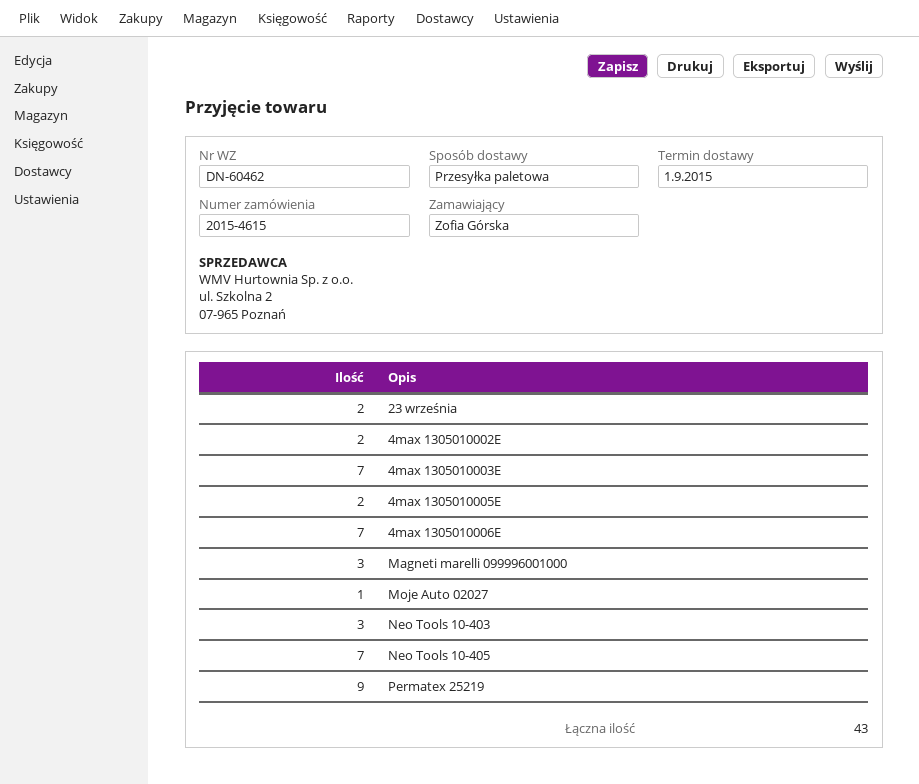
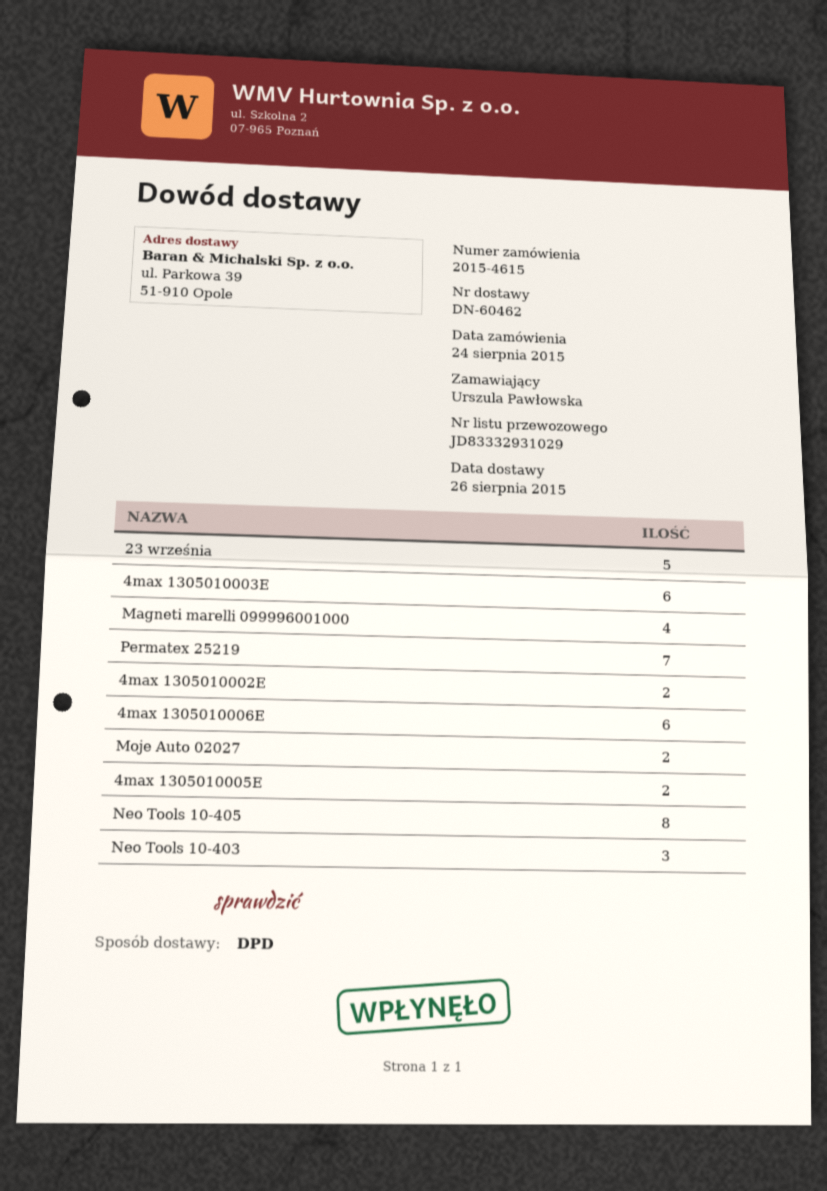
delivery date: 2015-09-01 -> 2015-08-26
ordered by: Zofia Górska -> Urszula Pawłowska
shipping method: pallet freight -> DPD
23 września: 2 -> 5
4max 1305010003E: 7 -> 6
4max 1305010006E: 7 -> 6
Magneti marelli 099996001000: 3 -> 4
Moje Auto 02027: 1 -> 2
Neo Tools 10-405: 7 -> 8
Permatex 25219: 9 -> 7

